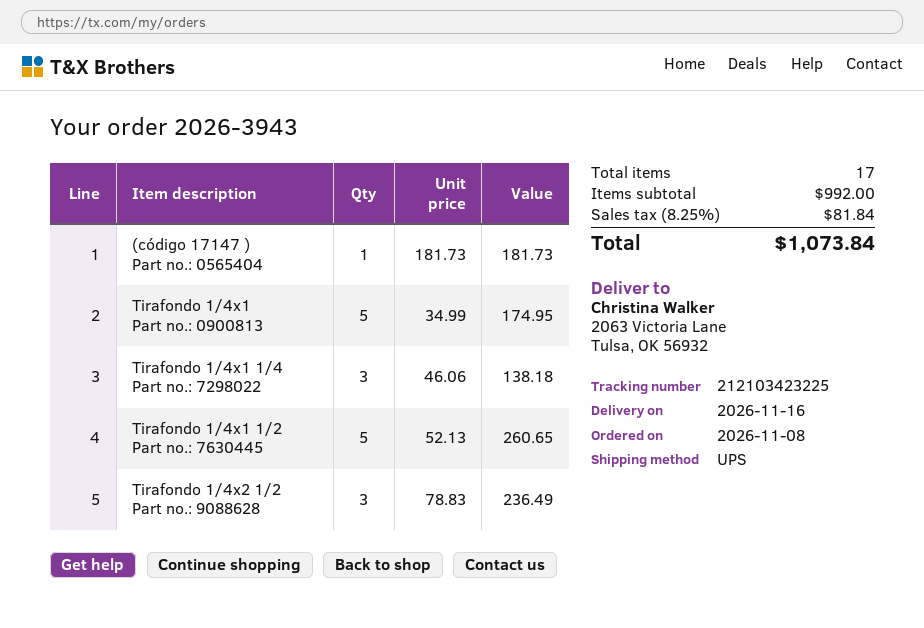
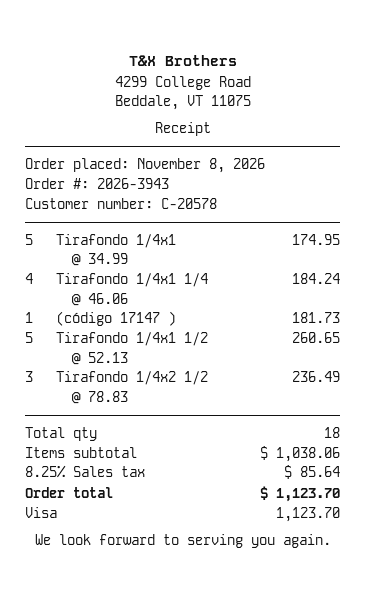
Tirafondo 1/4x1 1/4: 3 x 46.06 = 138.18 -> 4 x 46.06 = 184.24
total quantity: 17 -> 18
subtotal: 992.00 -> 1038.06
tax: 8.25% = 81.84 -> 8.25% = 85.64
total: 1073.84 -> 1123.70

